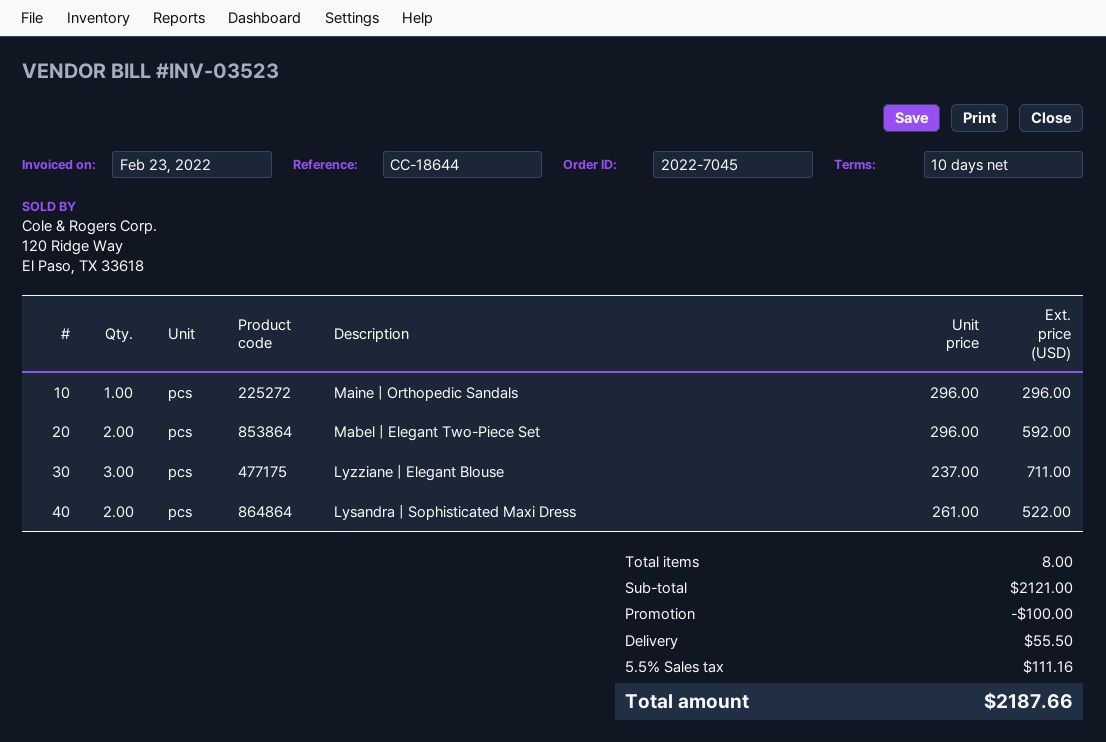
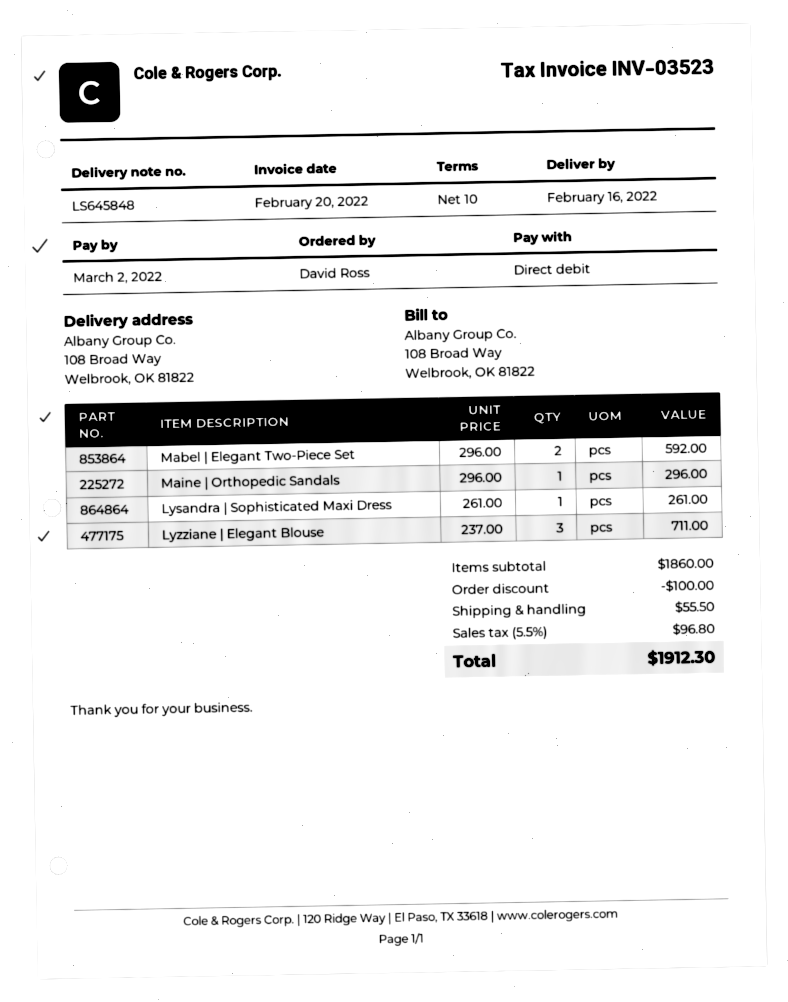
invoice date: 2022-02-23 -> 2022-02-20
Lysandra | Sophisticated Maxi Dress: 2 x 261.00 = 522.00 -> 1 x 261.00 = 261.00
subtotal: 2121.00 -> 1860.00
tax: 5.5% = 111.16 -> 5.5% = 96.80
total: 2187.66 -> 1912.30

